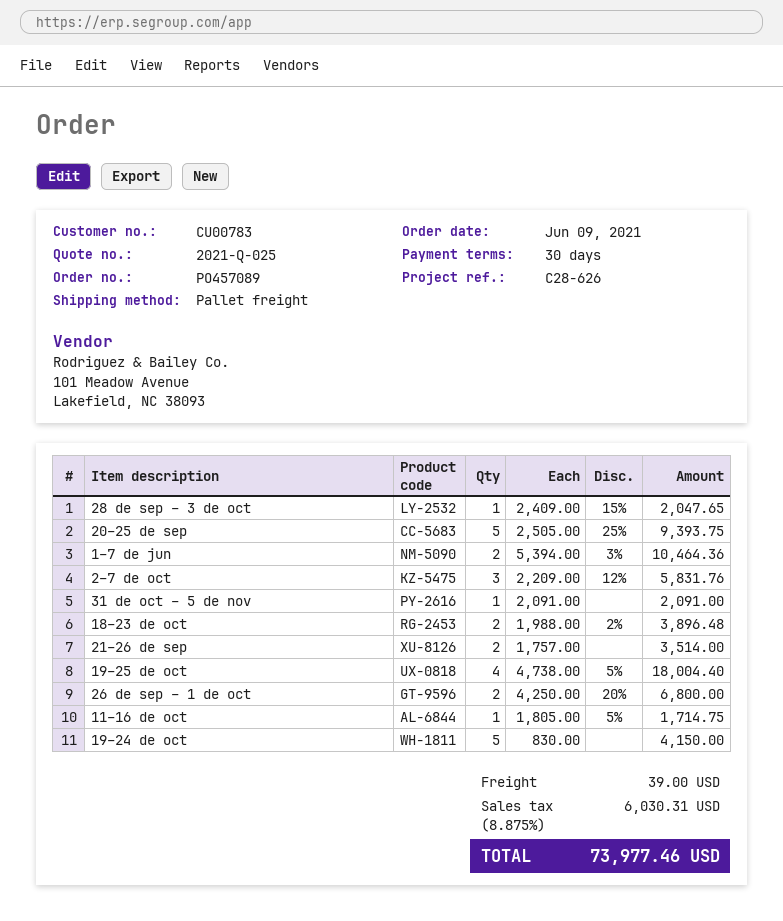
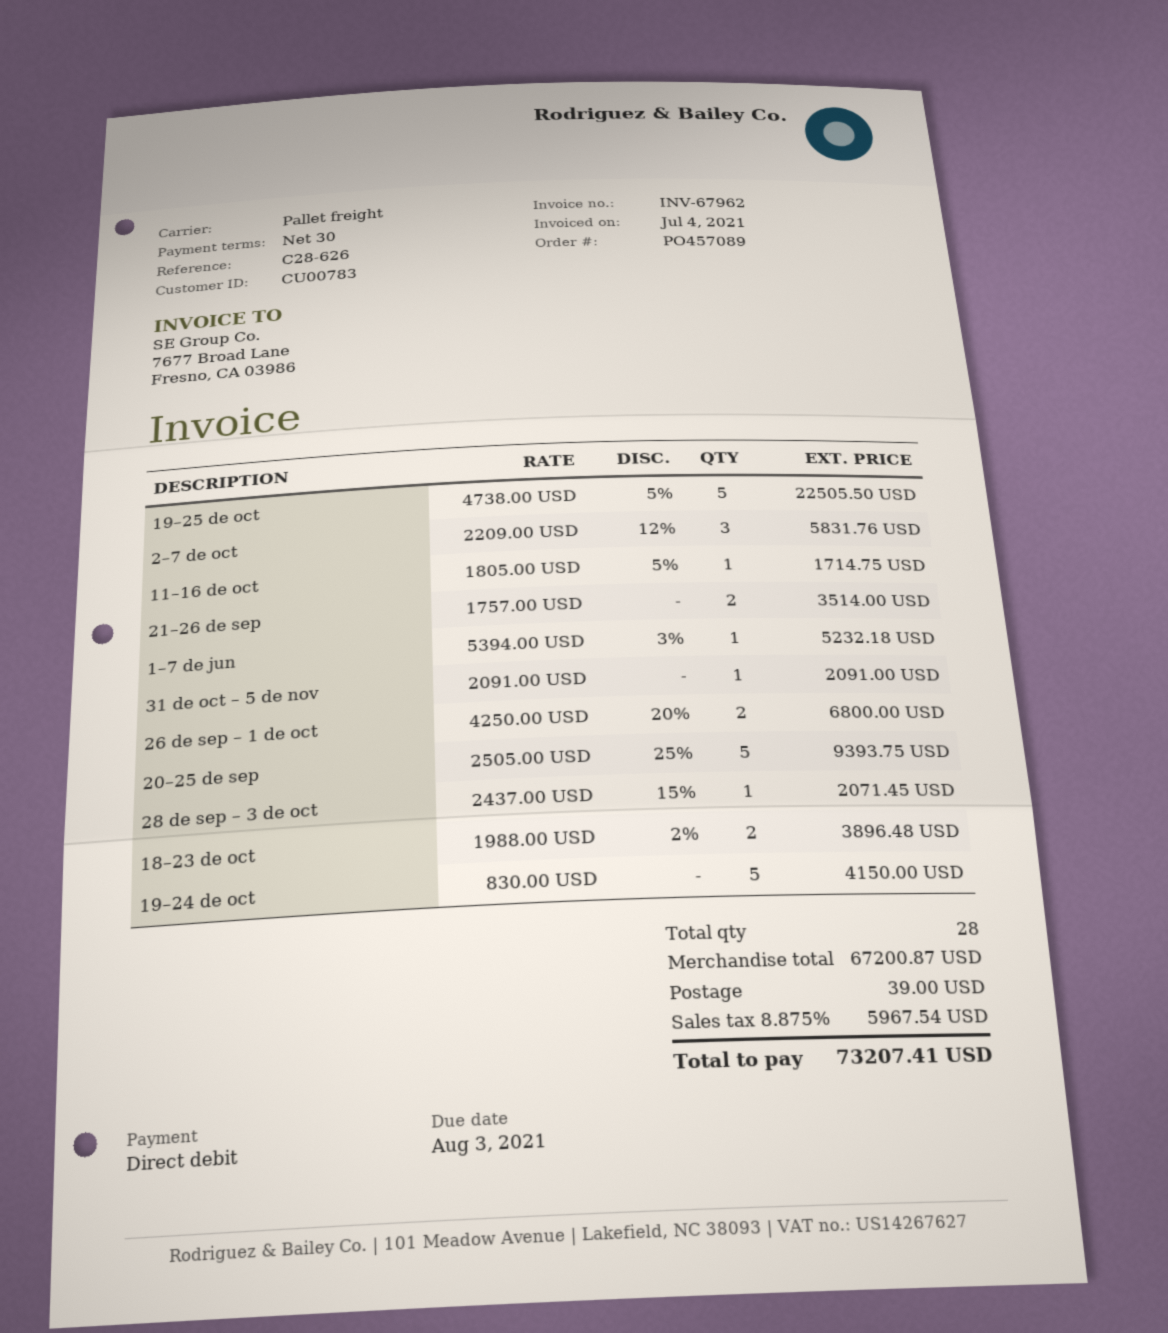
28 de sep – 3 de oct: 1 x 2409.00 - 15% = 2047.65 -> 1 x 2437.00 - 15% = 2071.45
1–7 de jun: 2 x 5394.00 - 3% = 10464.36 -> 1 x 5394.00 - 3% = 5232.18
19–25 de oct: 4 x 4738.00 - 5% = 18004.40 -> 5 x 4738.00 - 5% = 22505.50
tax: 8.875% = 6030.31 -> 8.875% = 5967.54
total: 73977.46 -> 73207.41

